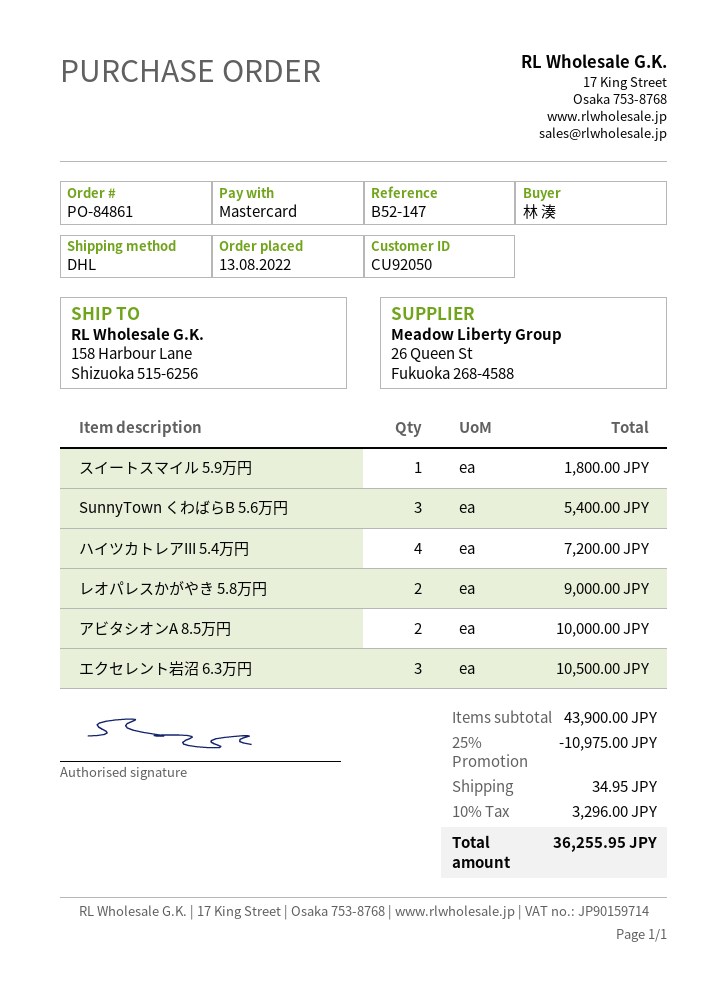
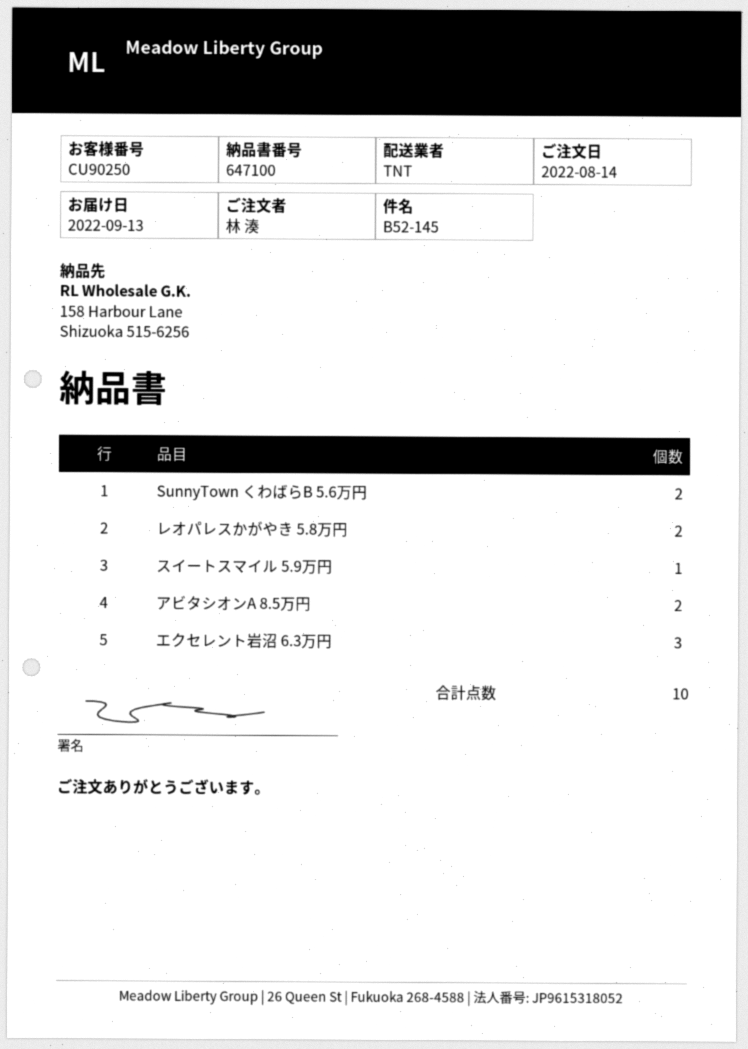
order date: 2022-08-13 -> 2022-08-14
customer number: CU92050 -> CU90250
reference: B52-147 -> B52-145
shipping method: DHL -> TNT
SunnyTown くわばらB 5.6万円: 3 -> 2
ハイツカトレアIII 5.4万円: 4 -> none

